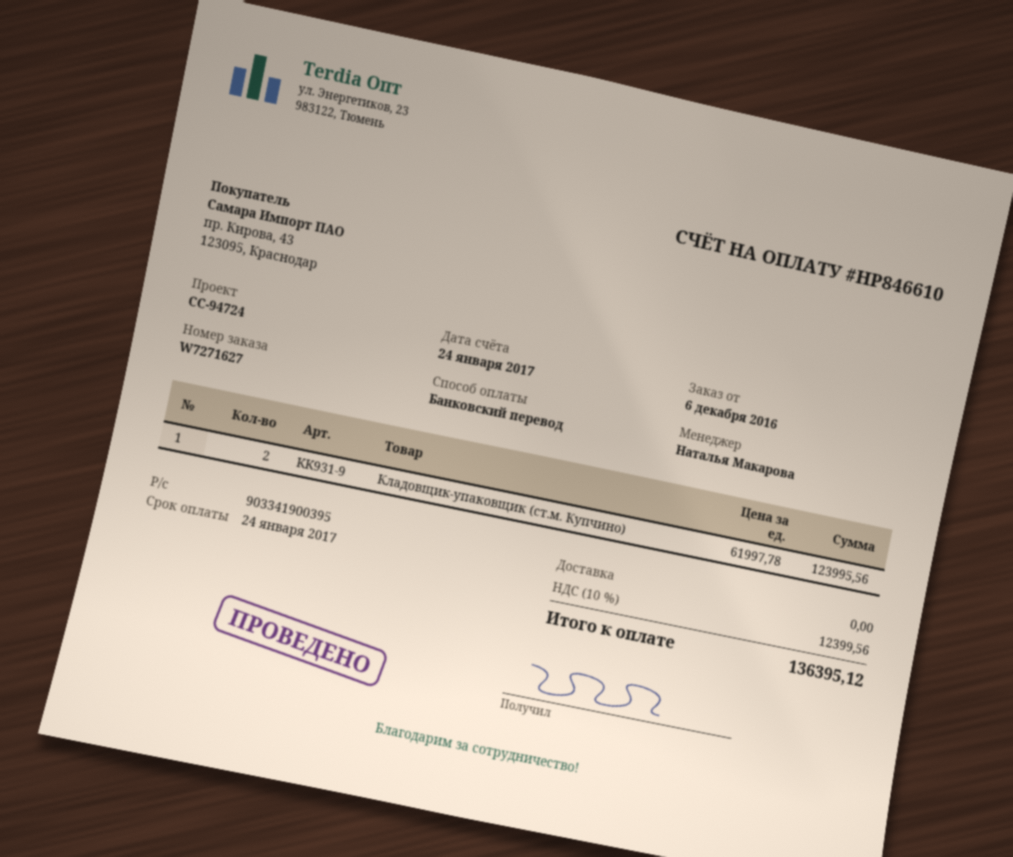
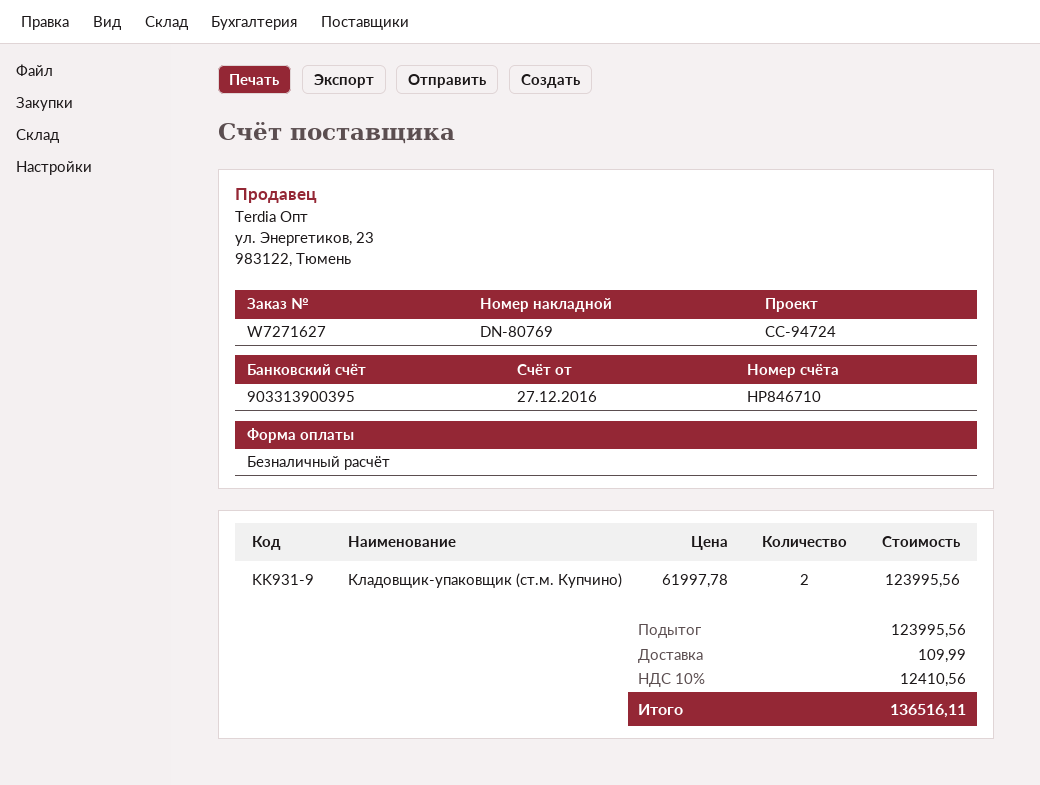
invoice number: HP846610 -> HP846710
invoice date: 2017-01-24 -> 2016-12-27
bank account: 903341900395 -> 903313900395
shipping: 0.00 -> 109.99
tax: 10% = 12399.56 -> 10% = 12410.56
total: 136395.12 -> 136516.11

